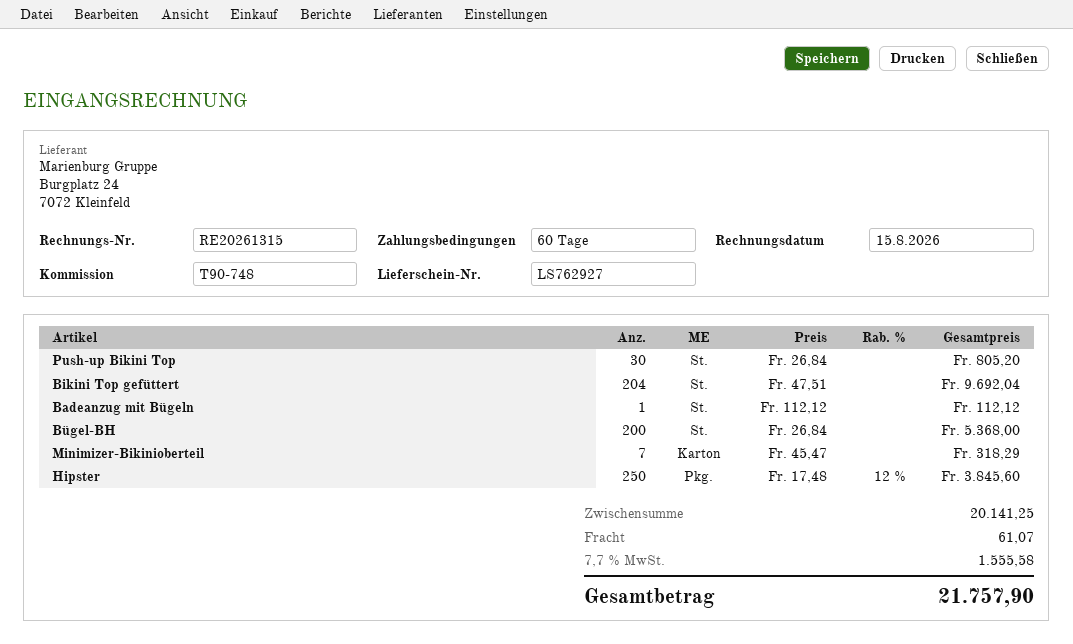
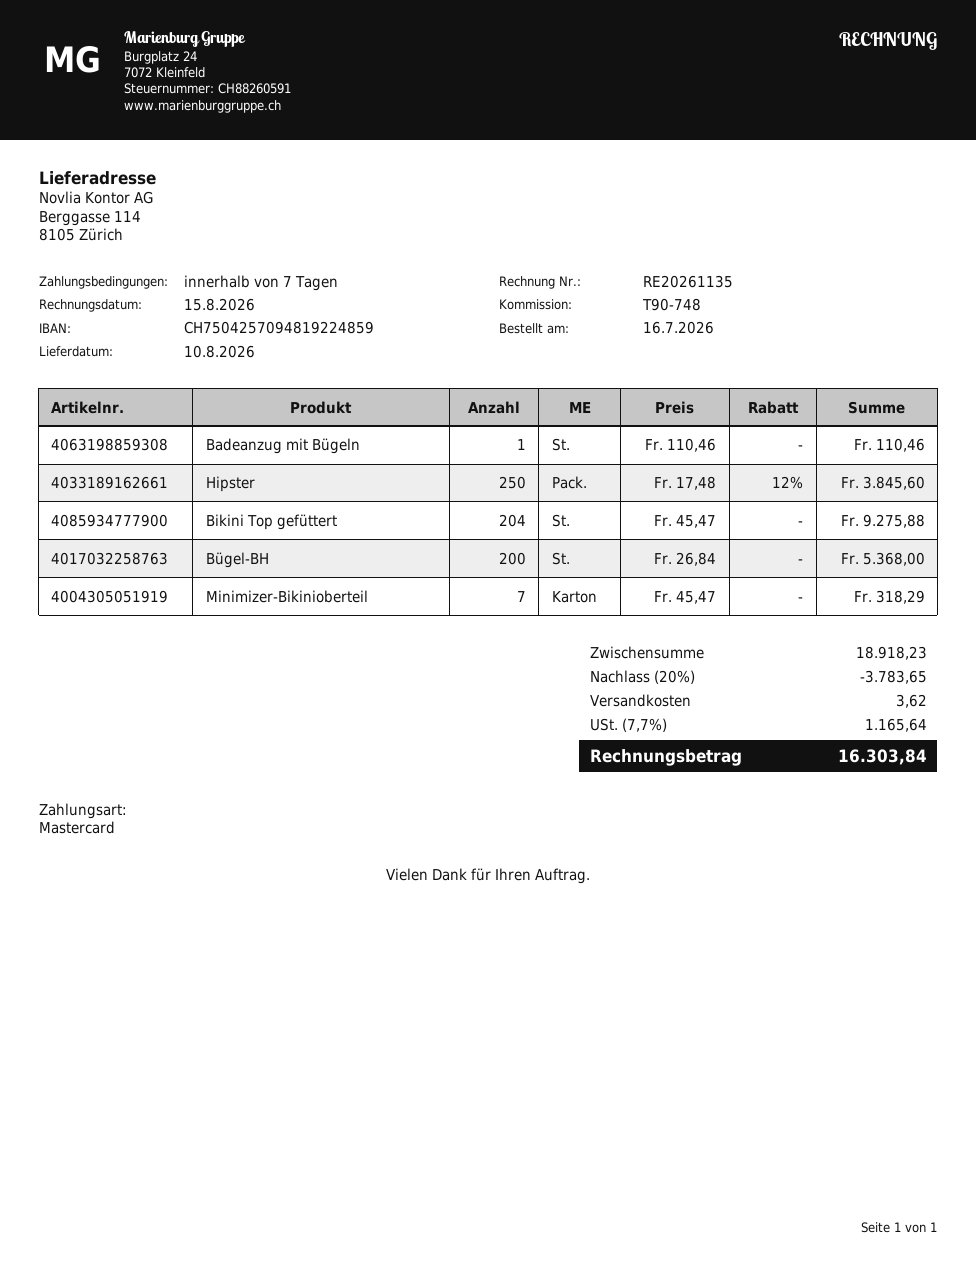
invoice number: RE20261315 -> RE20261135
payment terms: 60 days -> 7 days
Push-up Bikini Top: 30 x 26.84 = 805.20 -> none
Bikini Top gefüttert: 204 x 47.51 = 9692.04 -> 204 x 45.47 = 9275.88
Badeanzug mit Bügeln: 1 x 112.12 = 112.12 -> 1 x 110.46 = 110.46
subtotal: 20141.25 -> 18918.23
discount: none -> 20% = 3783.65
shipping: 61.07 -> 3.62
tax: 7.7% = 1555.58 -> 7.7% = 1165.64
total: 21757.90 -> 16303.84

